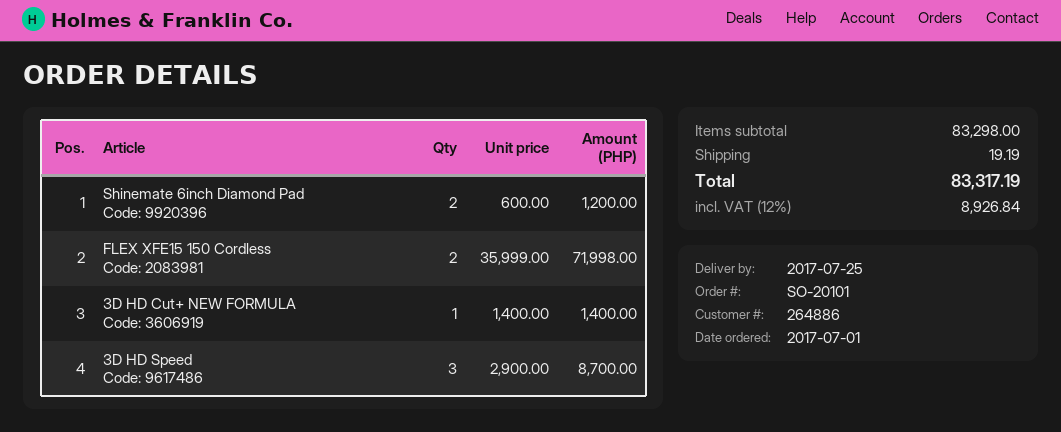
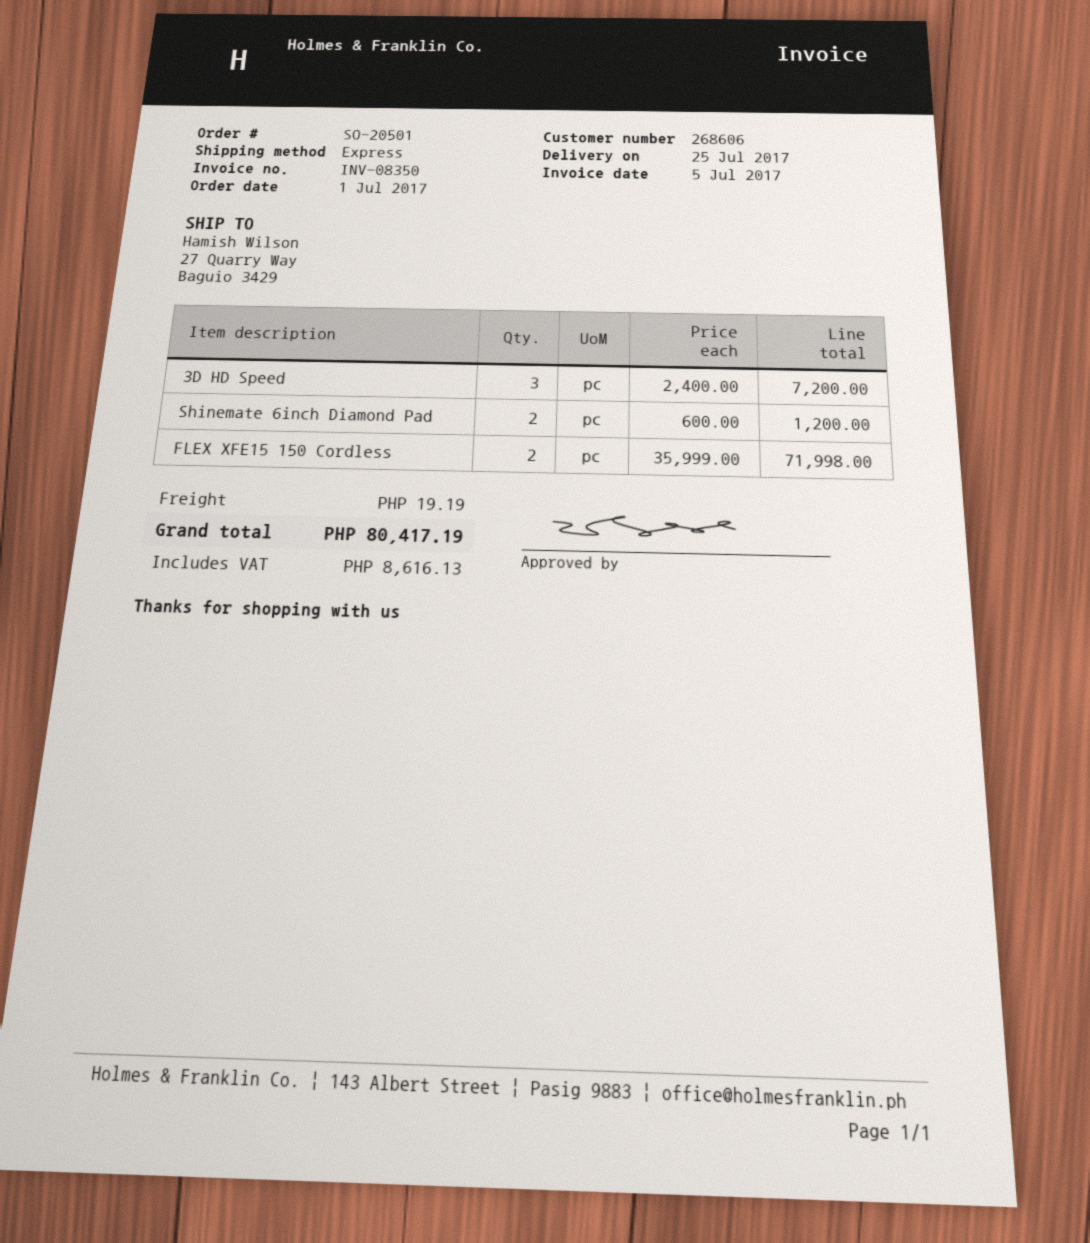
order number: SO-20101 -> SO-20501
customer number: 264886 -> 268606
3D HD Cut+ NEW FORMULA: 1 x 1400.00 = 1400.00 -> none
3D HD Speed: 3 x 2900.00 = 8700.00 -> 3 x 2400.00 = 7200.00
tax: 8926.84 -> 8616.13
total: 83317.19 -> 80417.19

